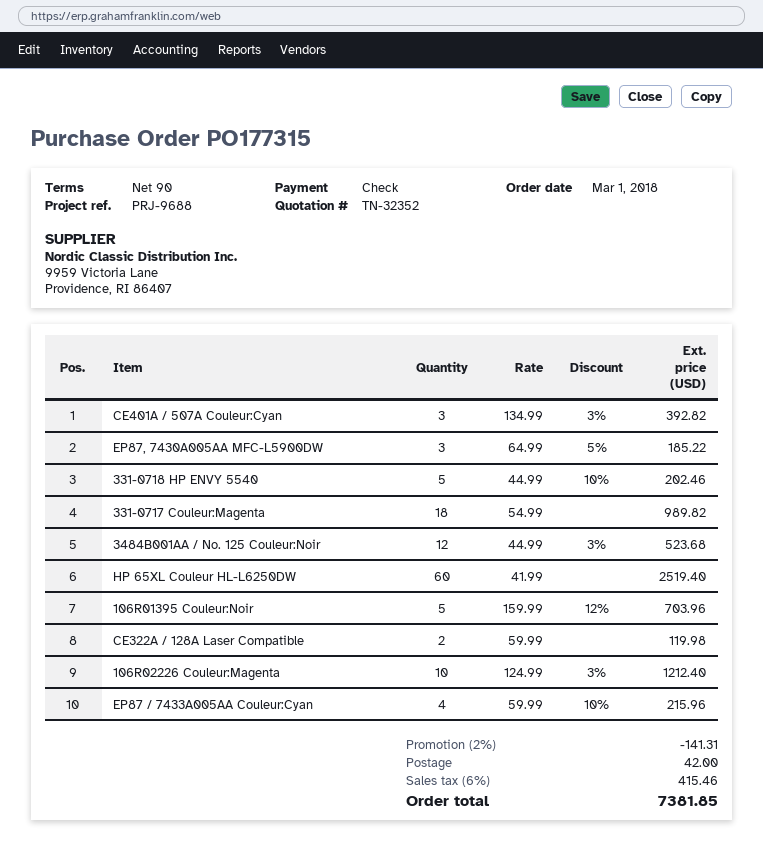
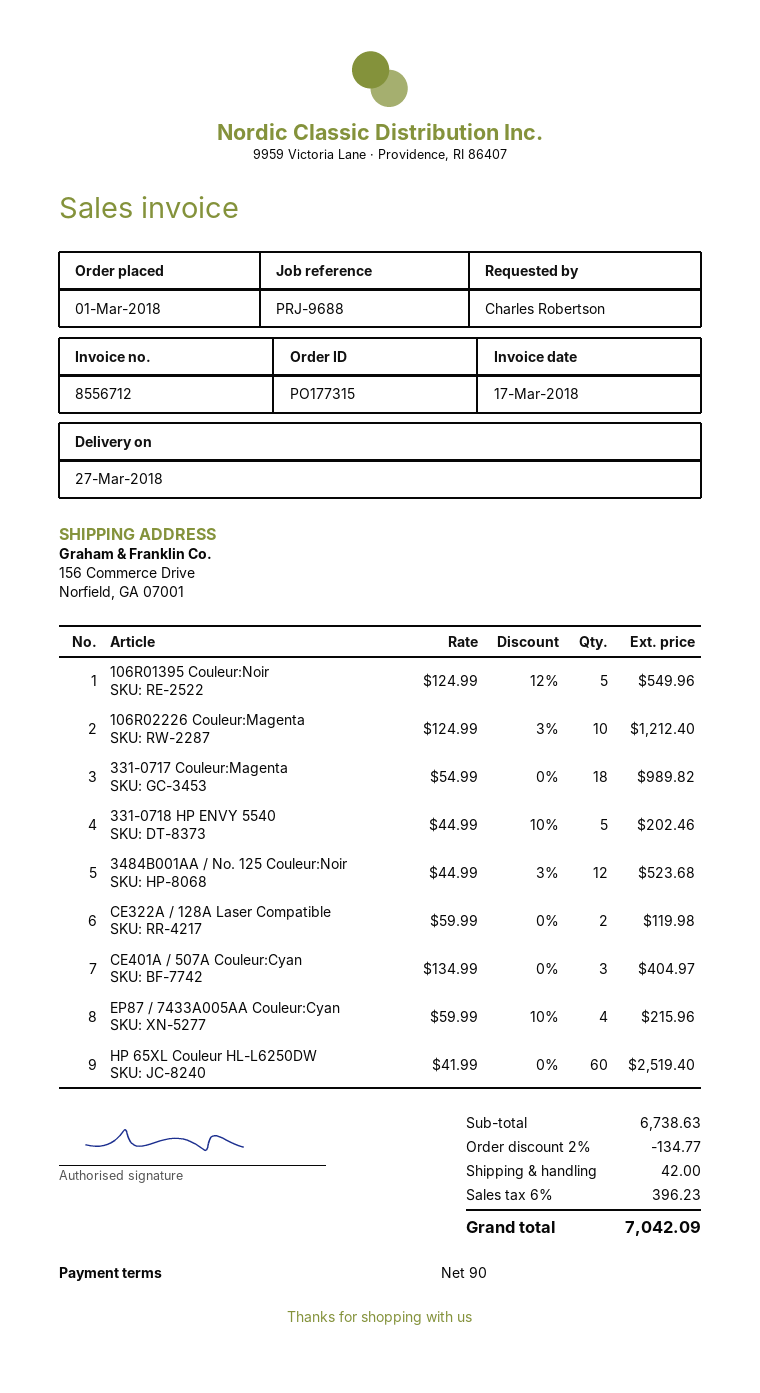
CE401A / 507A Couleur:Cyan: 3 x 134.99 - 3% = 392.82 -> 3 x 134.99 = 404.97
EP87, 7430A005AA MFC-L5900DW: 3 x 64.99 - 5% = 185.22 -> none
106R01395 Couleur:Noir: 5 x 159.99 - 12% = 703.96 -> 5 x 124.99 - 12% = 549.96
discount: 2% = 141.31 -> 2% = 134.77
tax: 6% = 415.46 -> 6% = 396.23
total: 7381.85 -> 7042.09

